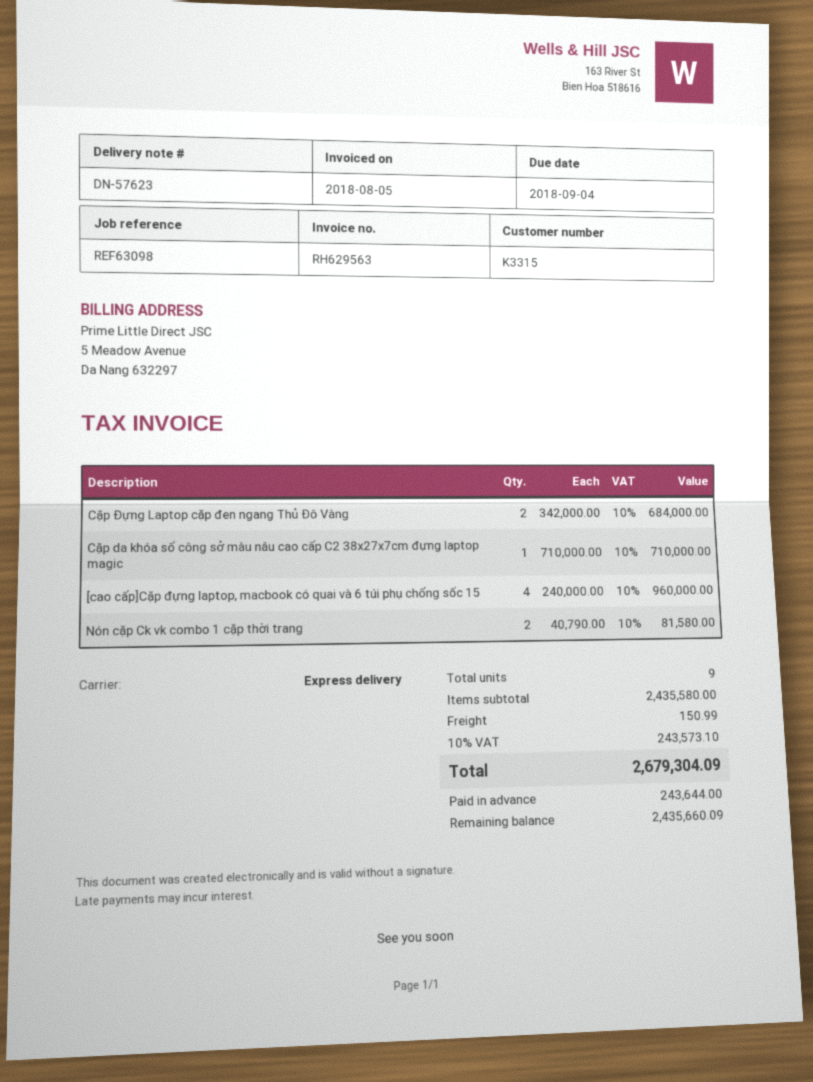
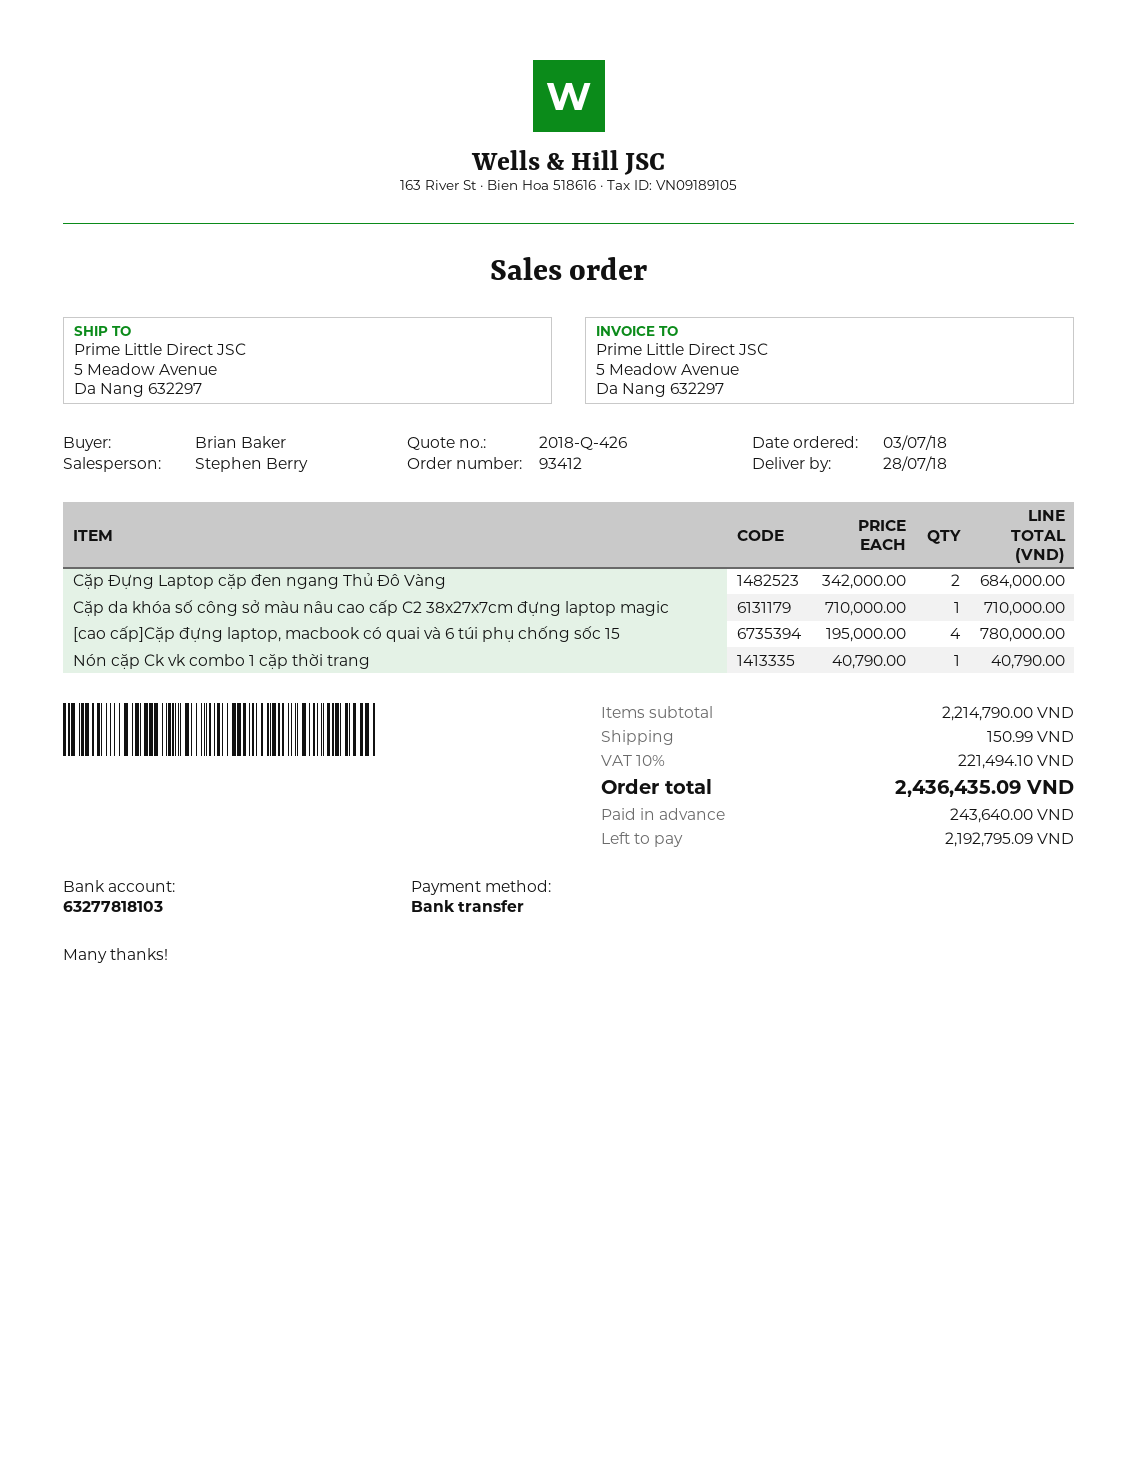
[cao cấp]Cặp đựng laptop, macbook có quai và 6 túi phụ chống sốc 15: 4 x 240000.00 = 960000.00 -> 4 x 195000.00 = 780000.00
Nón cặp Ck vk combo 1 cặp thời trang: 2 x 40790.00 = 81580.00 -> 1 x 40790.00 = 40790.00
subtotal: 2435580.00 -> 2214790.00
tax: 10% = 243573.10 -> 10% = 221494.10
total: 2679304.09 -> 2436435.09
deposit: 243644.00 -> 243640.00
balance: 2435660.09 -> 2192795.09

